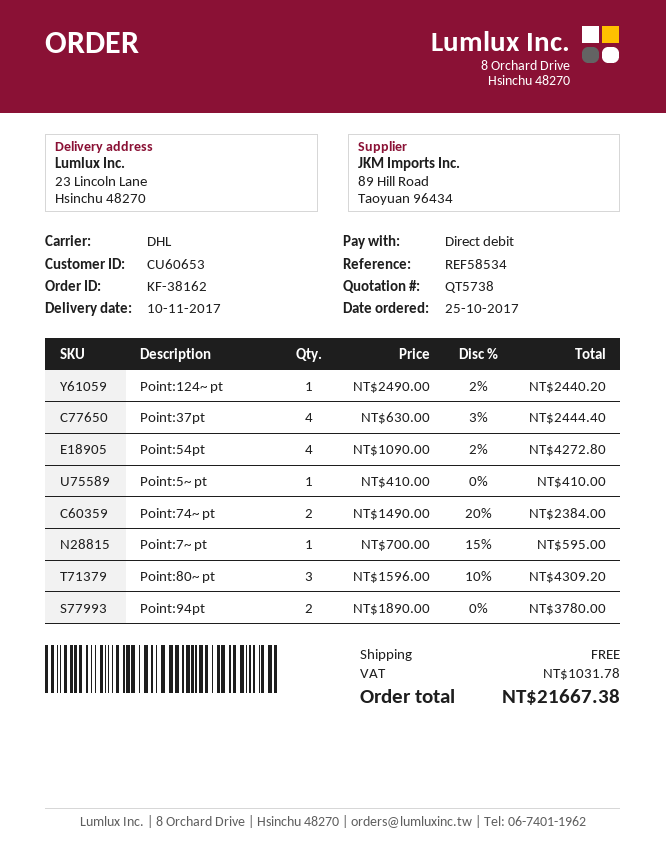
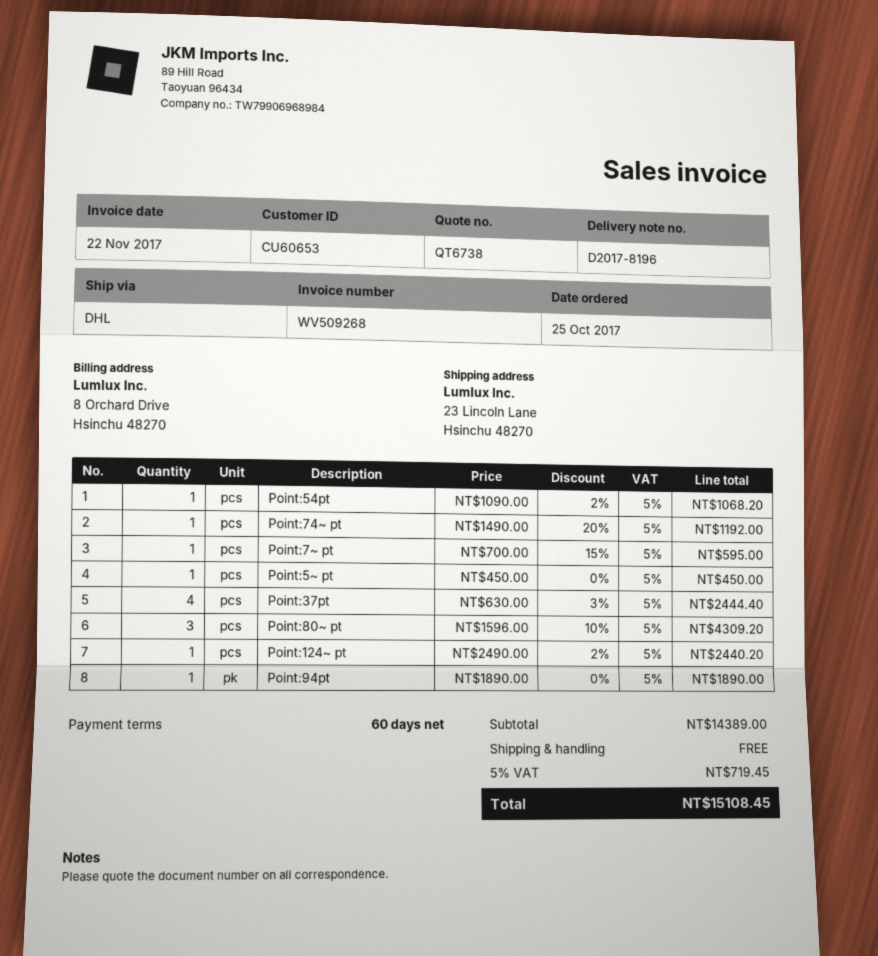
quote number: QT5738 -> QT6738
Point:54pt: 4 x 1090.00 - 2% = 4272.80 -> 1 x 1090.00 - 2% = 1068.20
Point:5~ pt: 1 x 410.00 = 410.00 -> 1 x 450.00 = 450.00
Point:74~ pt: 2 x 1490.00 - 20% = 2384.00 -> 1 x 1490.00 - 20% = 1192.00
Point:94pt: 2 x 1890.00 = 3780.00 -> 1 x 1890.00 = 1890.00
tax: 1031.78 -> 719.45
total: 21667.38 -> 15108.45

